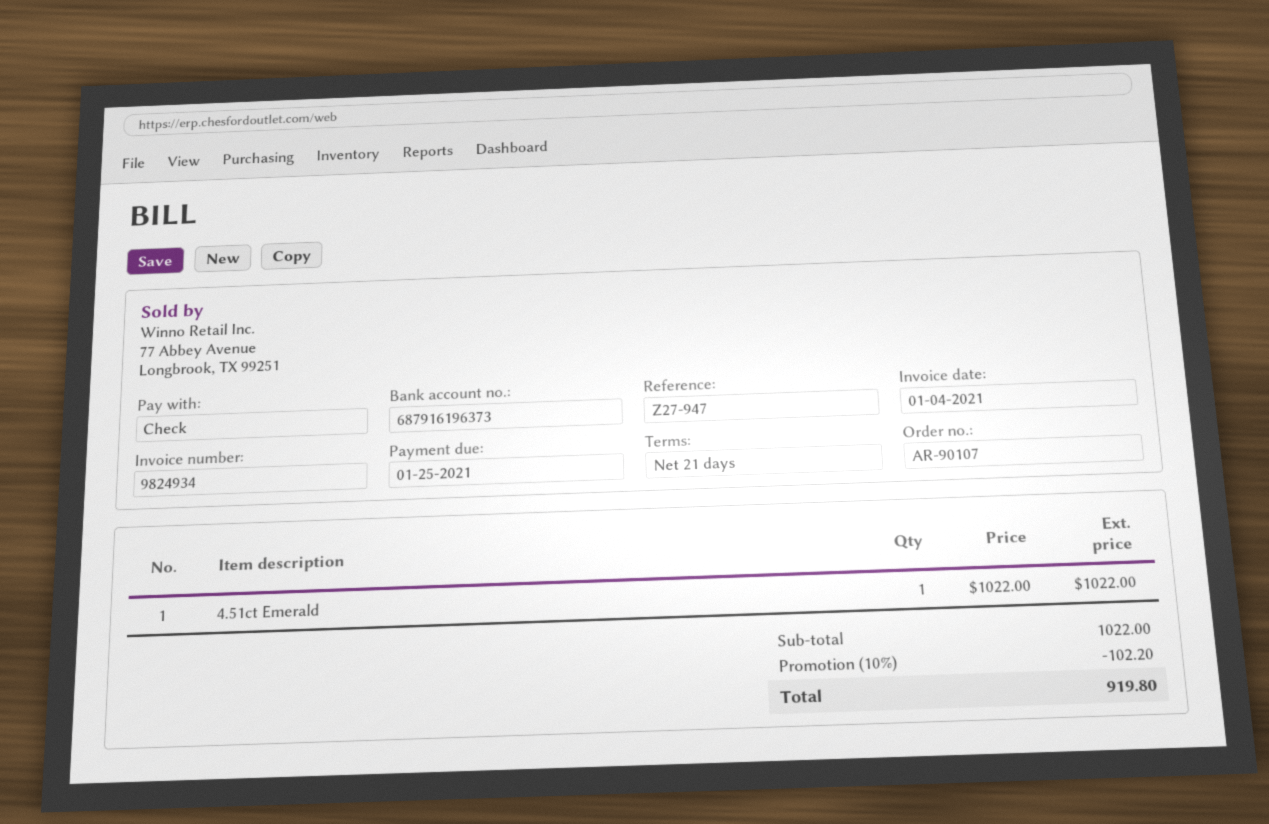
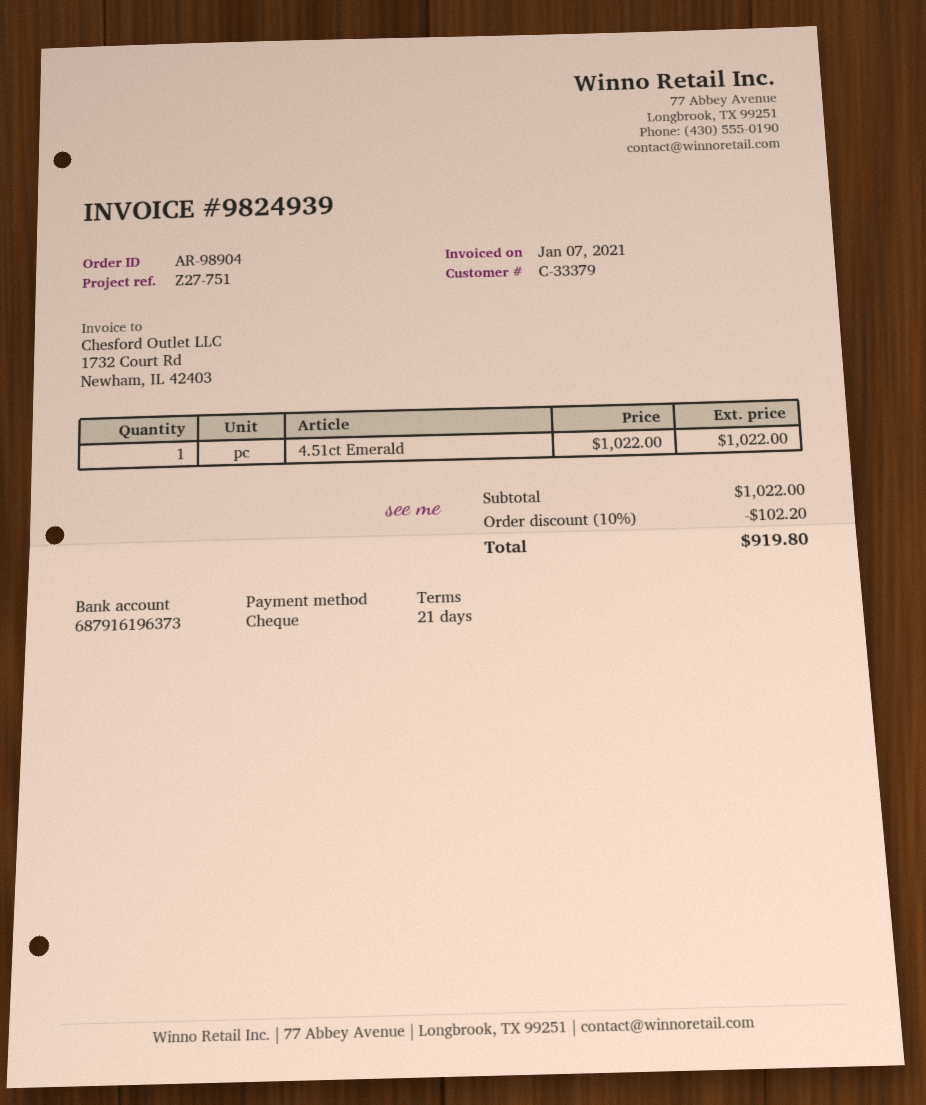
order number: AR-90107 -> AR-98904
invoice number: 9824934 -> 9824939
invoice date: 2021-01-04 -> 2021-01-07
reference: Z27-947 -> Z27-751

